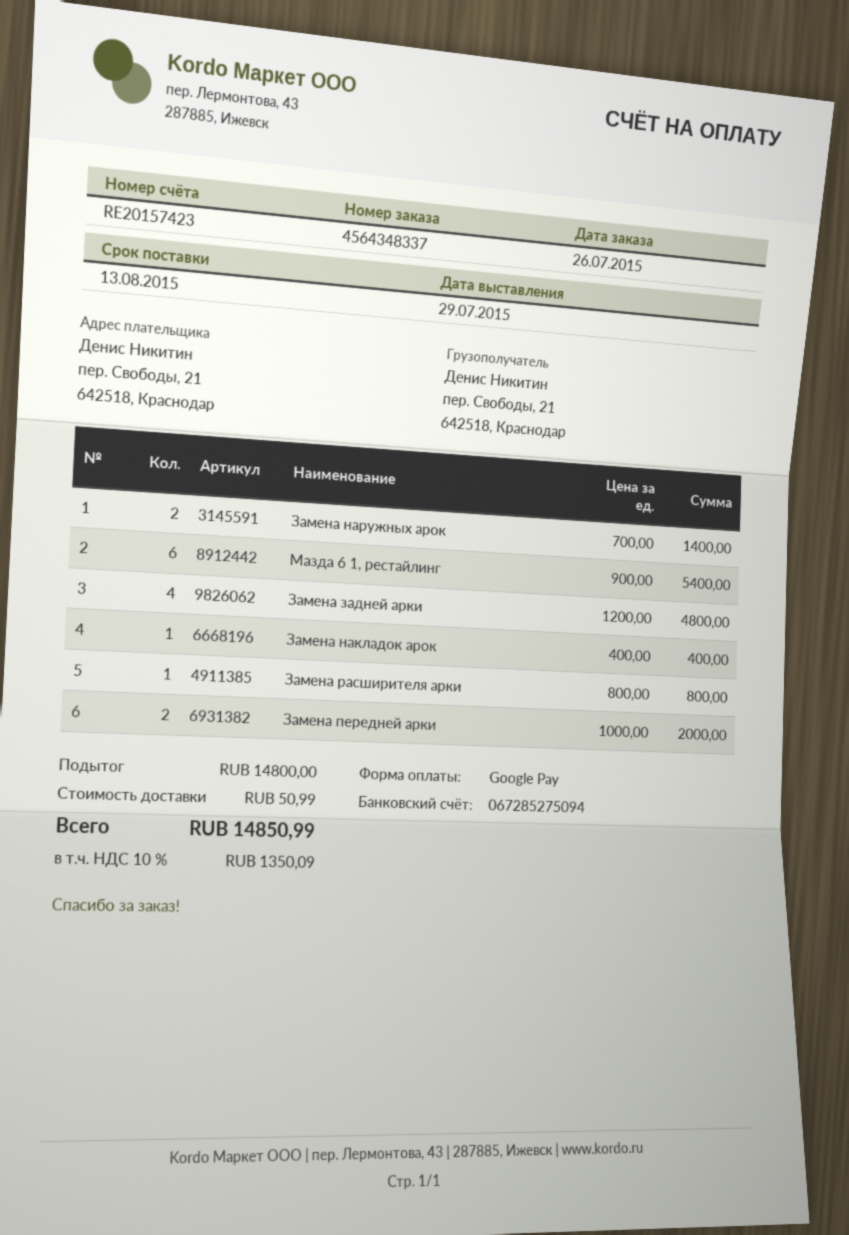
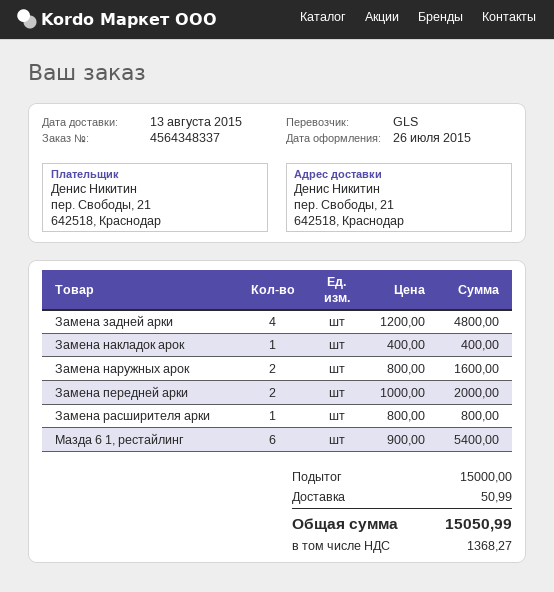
Замена наружных арок: 2 x 700.00 = 1400.00 -> 2 x 800.00 = 1600.00
subtotal: 14800.00 -> 15000.00
tax: 1350.09 -> 1368.27
total: 14850.99 -> 15050.99

